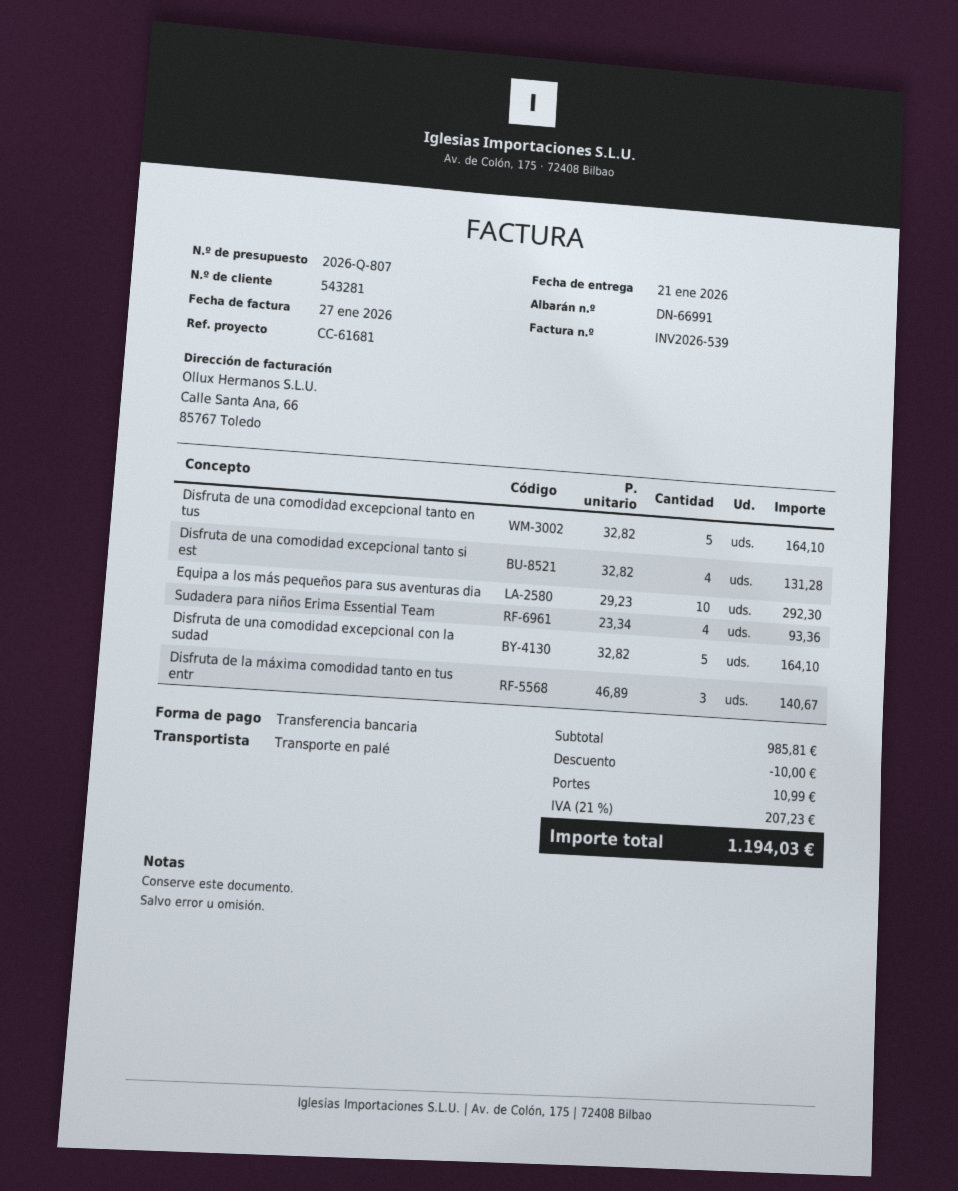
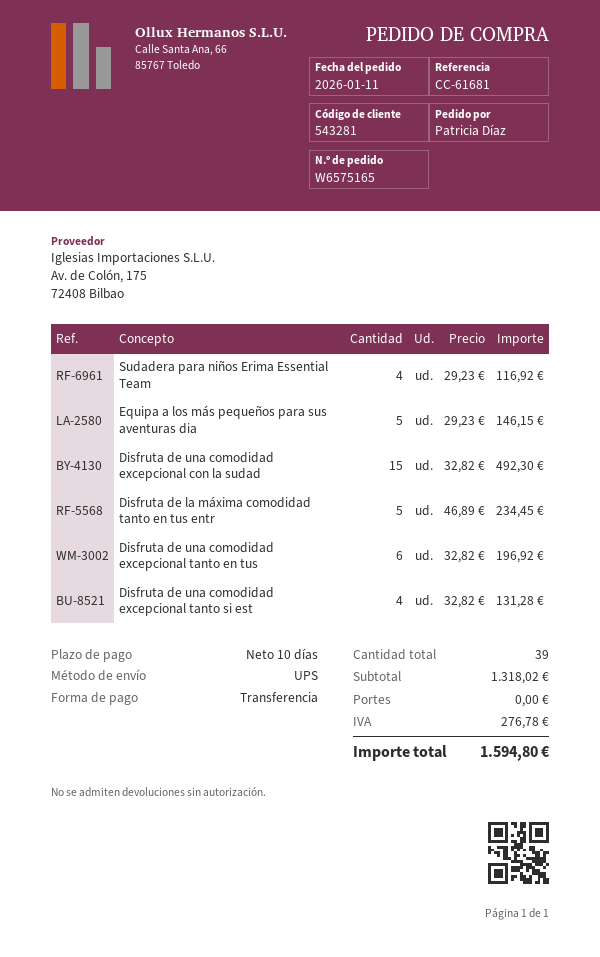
shipping method: pallet freight -> UPS
Disfruta de una comodidad excepcional tanto en tus: 5 x 32.82 = 164.10 -> 6 x 32.82 = 196.92
Equipa a los más pequeños para sus aventuras dia: 10 x 29.23 = 292.30 -> 5 x 29.23 = 146.15
Sudadera para niños Erima Essential Team: 4 x 23.34 = 93.36 -> 4 x 29.23 = 116.92
Disfruta de una comodidad excepcional con la sudad: 5 x 32.82 = 164.10 -> 15 x 32.82 = 492.30
Disfruta de la máxima comodidad tanto en tus entr: 3 x 46.89 = 140.67 -> 5 x 46.89 = 234.45
subtotal: 985.81 -> 1318.02
discount: 10.00 -> none
shipping: 10.99 -> 0.00
tax: 207.23 -> 276.78
total: 1194.03 -> 1594.80

